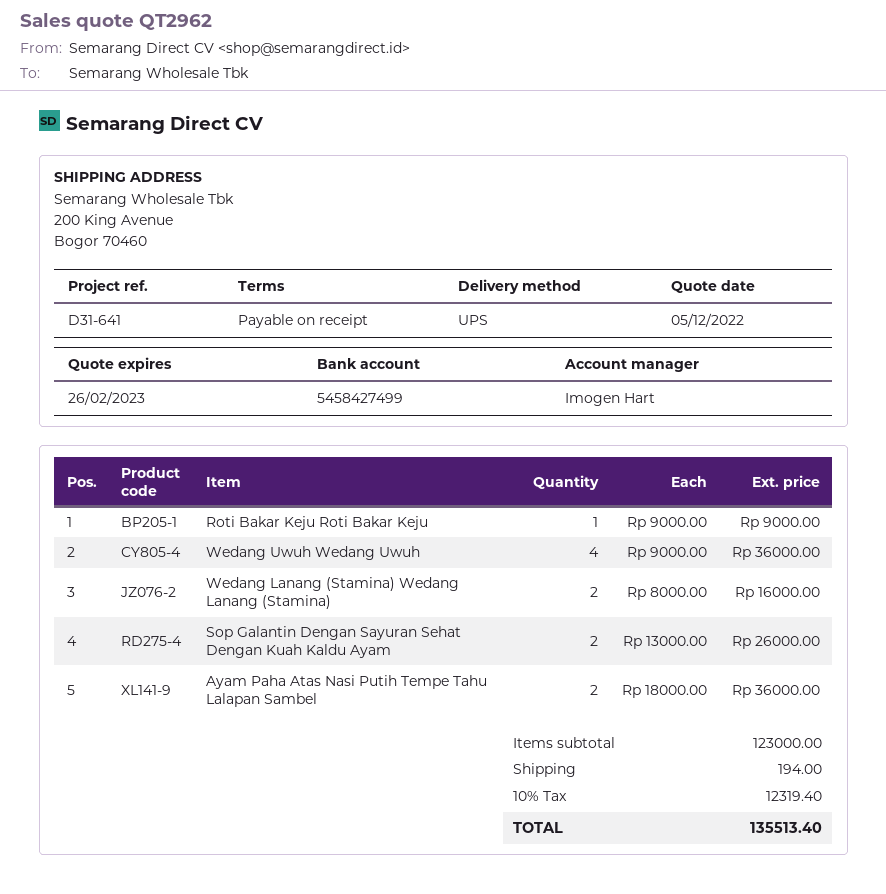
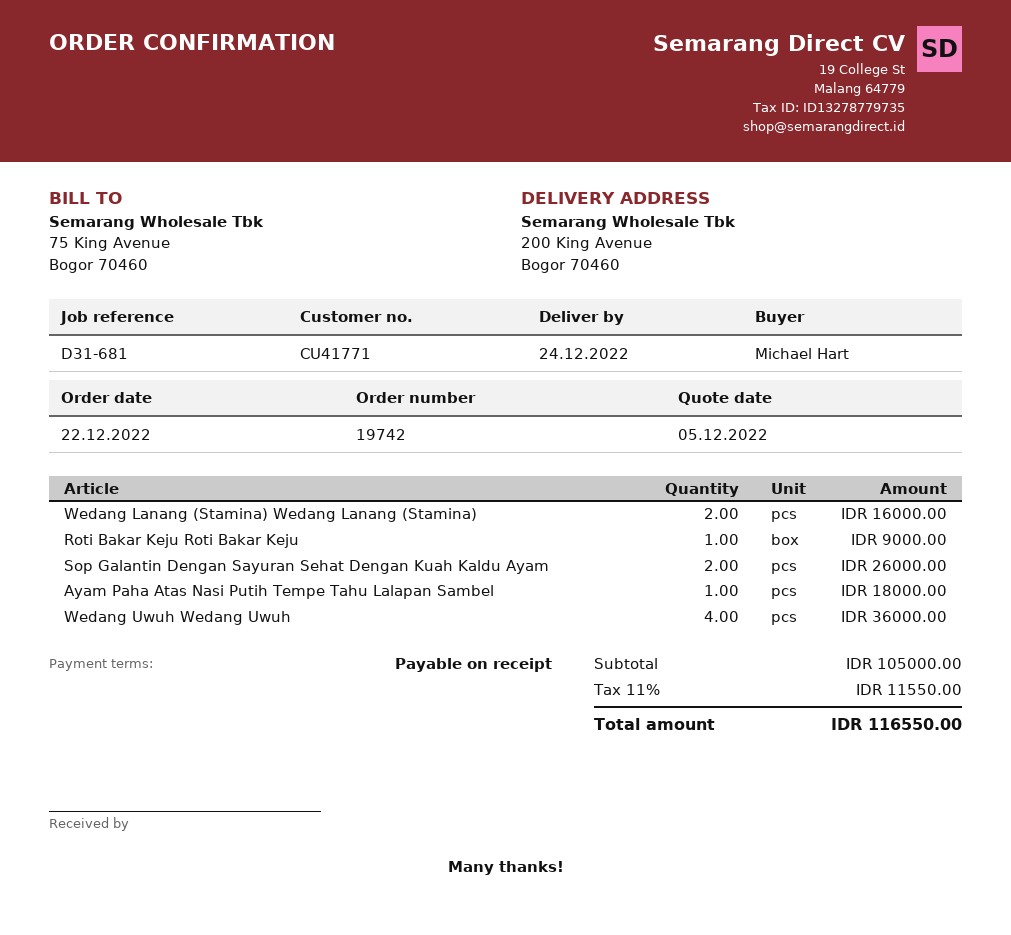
reference: D31-641 -> D31-681
Ayam Paha Atas Nasi Putih Tempe Tahu Lalapan Sambel: 2 for 36000.00 -> 1 for 18000.00
subtotal: 123000.00 -> 105000.00
shipping: 194.00 -> none
tax: 10% = 12319.40 -> 11% = 11550.00
total: 135513.40 -> 116550.00

